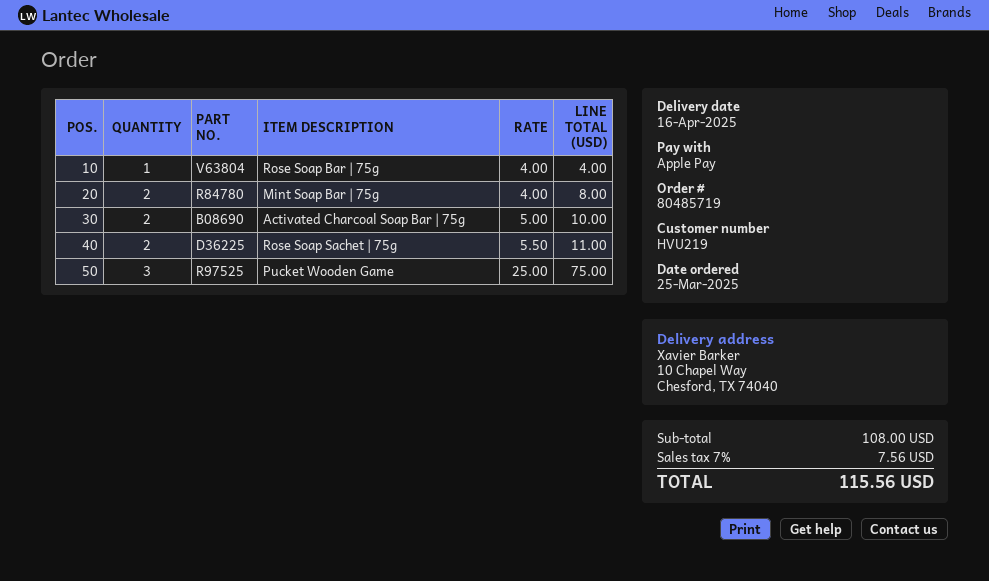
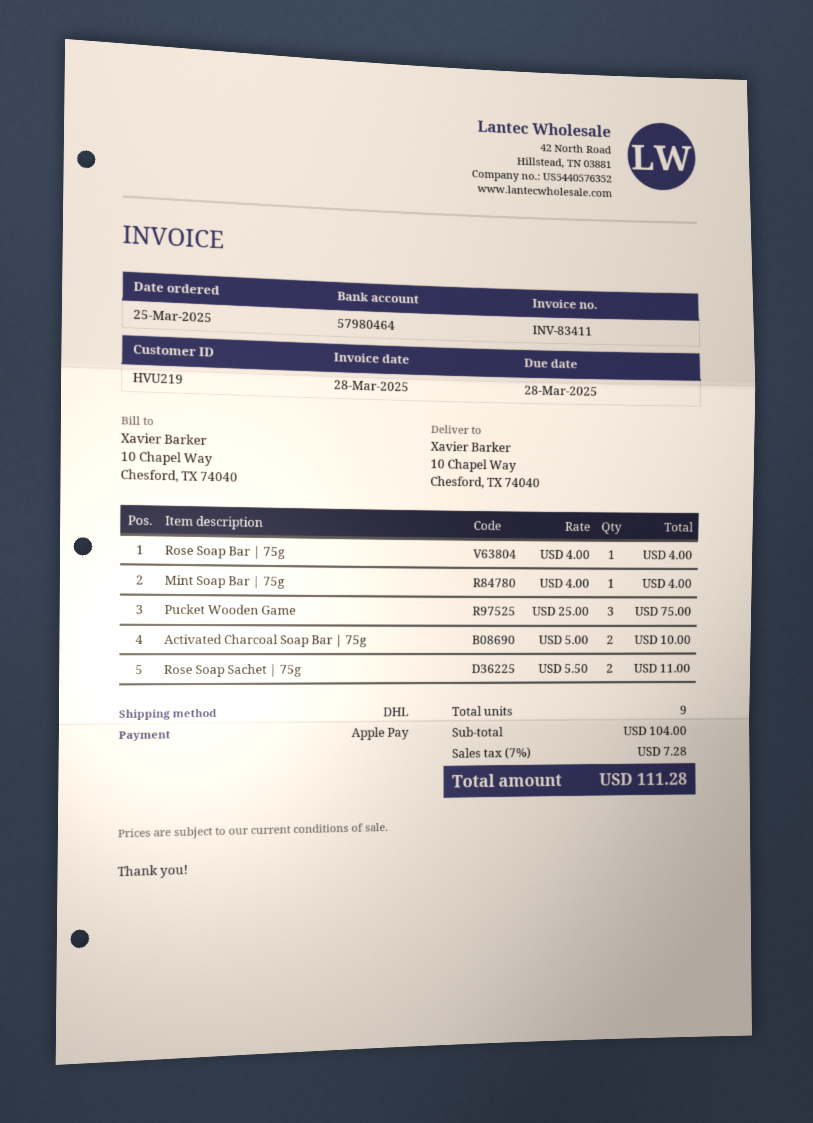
Mint Soap Bar | 75g: 2 x 4.00 = 8.00 -> 1 x 4.00 = 4.00
subtotal: 108.00 -> 104.00
tax: 7% = 7.56 -> 7% = 7.28
total: 115.56 -> 111.28

